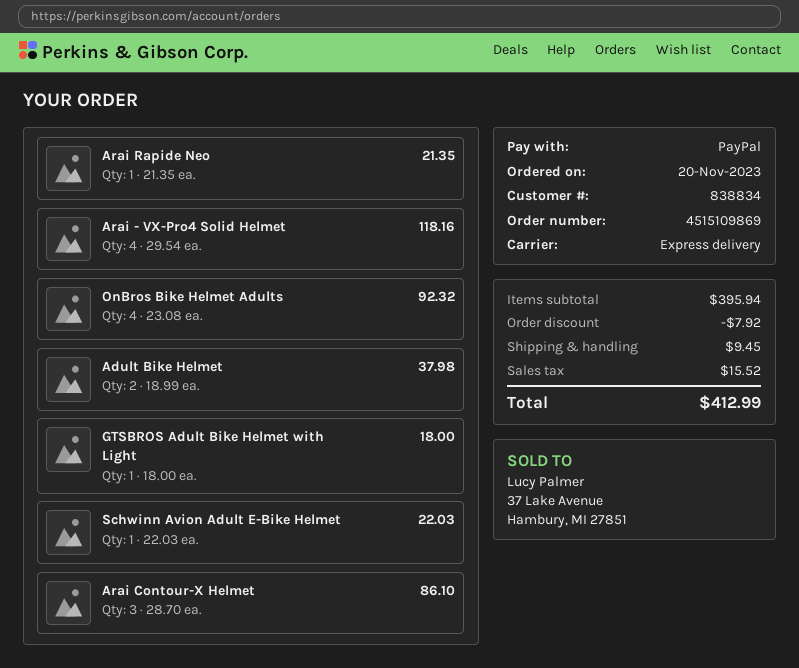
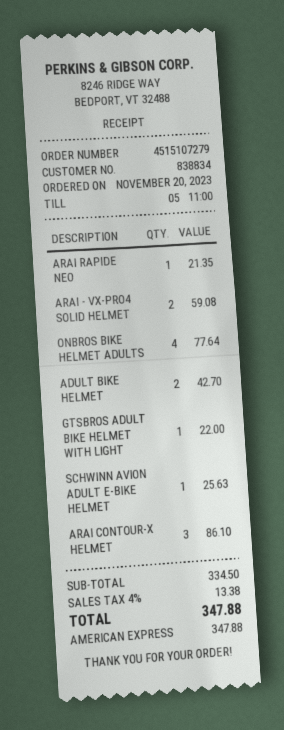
order number: 4515109869 -> 4515107279
payment method: PayPal -> American Express
Arai - VX-Pro4 Solid Helmet: 4 for 118.16 -> 2 for 59.08
OnBros Bike Helmet Adults: 4 for 92.32 -> 4 for 77.64
Adult Bike Helmet: 2 for 37.98 -> 2 for 42.70
GTSBROS Adult Bike Helmet with Light: 1 for 18.00 -> 1 for 22.00
Schwinn Avion Adult E-Bike Helmet: 1 for 22.03 -> 1 for 25.63
subtotal: 395.94 -> 334.50
discount: 7.92 -> none
shipping: 9.45 -> none
tax: 15.52 -> 13.38
total: 412.99 -> 347.88

